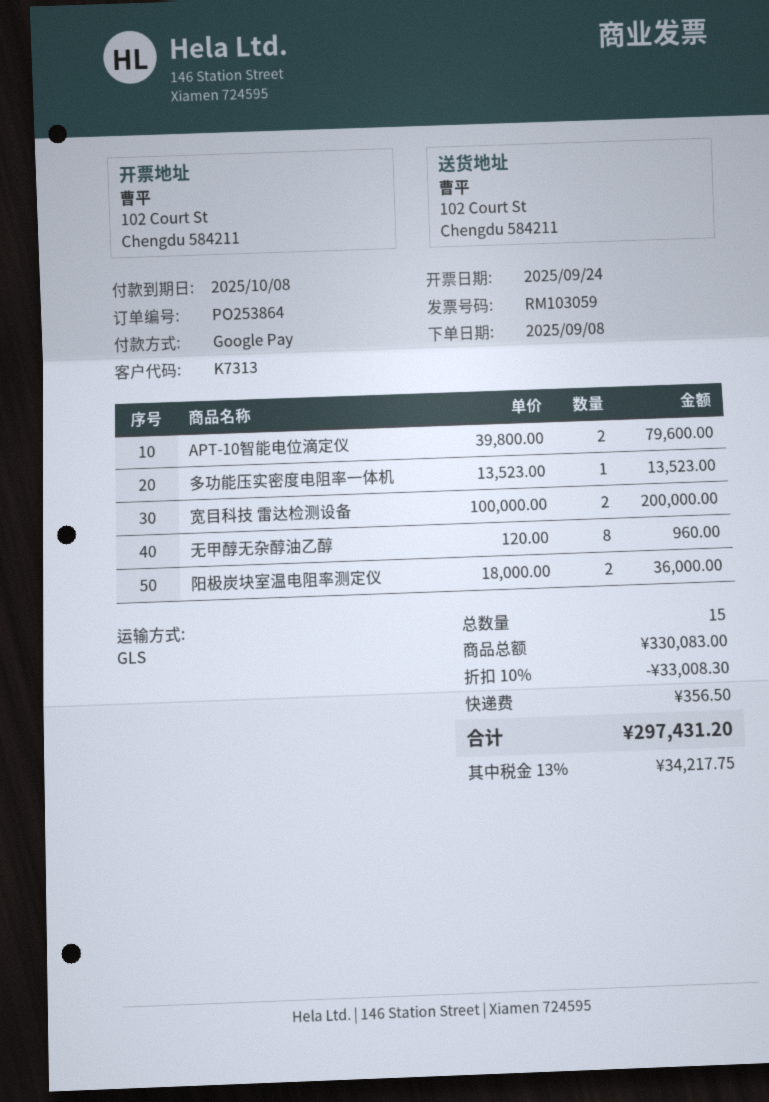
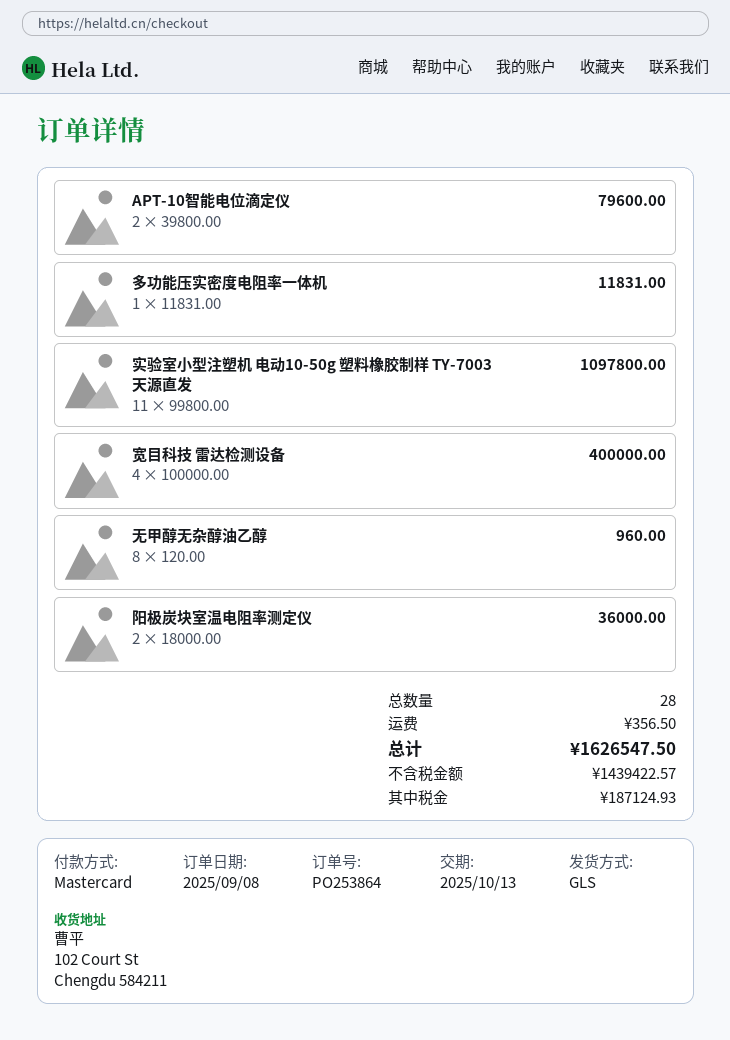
payment method: Google Pay -> Mastercard
多功能压实密度电阻率一体机: 1 x 13523.00 = 13523.00 -> 1 x 11831.00 = 11831.00
宽目科技 雷达检测设备: 2 x 100000.00 = 200000.00 -> 4 x 100000.00 = 400000.00
实验室小型注塑机 电动10-50g 塑料橡胶制样 TY-7003 天源直发: none -> 11 x 99800.00 = 1097800.00
total quantity: 15 -> 28
discount: 10% = 33008.30 -> none
tax: 34217.75 -> 187124.93
total: 297431.20 -> 1626547.50

